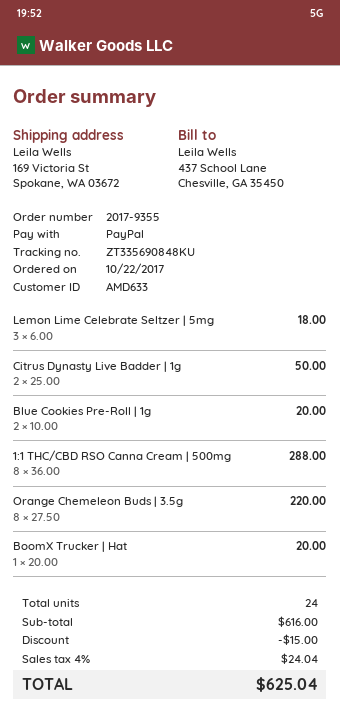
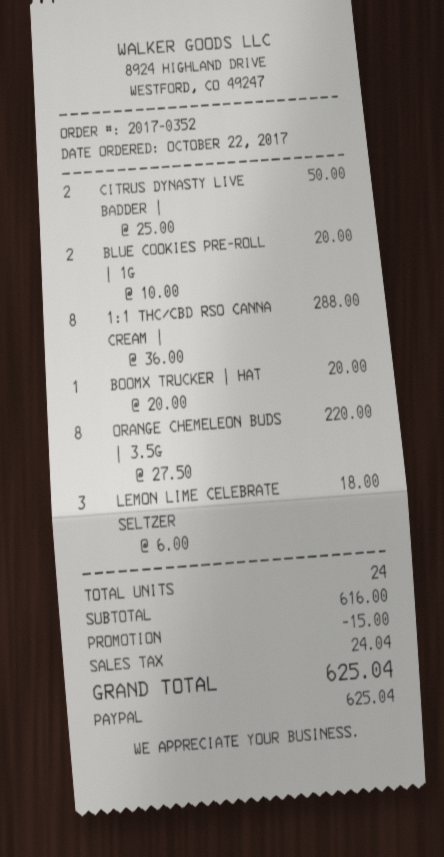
order number: 2017-9355 -> 2017-0352

